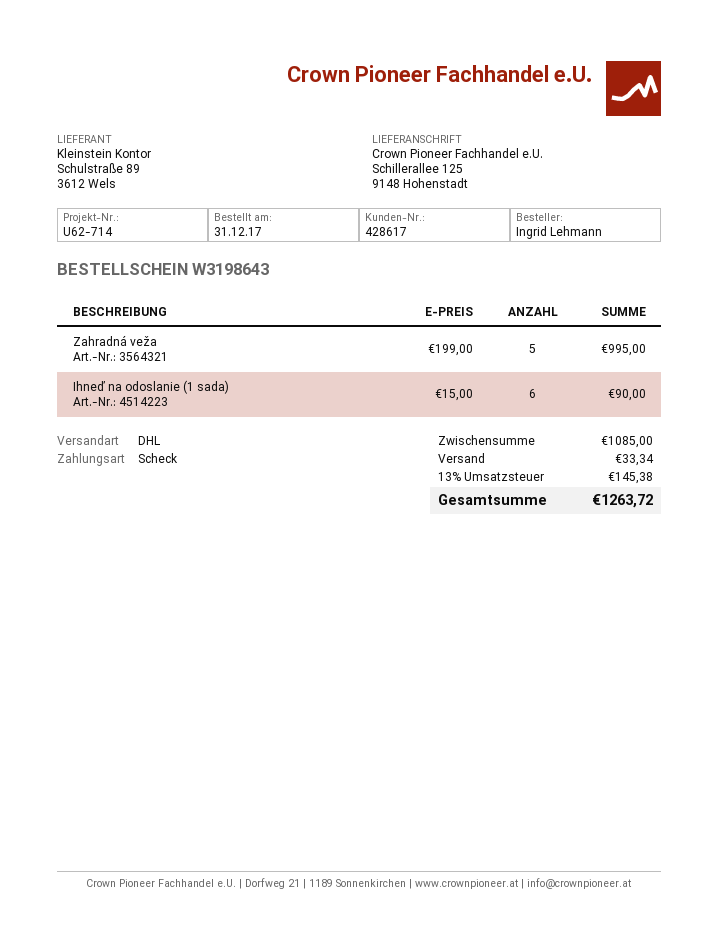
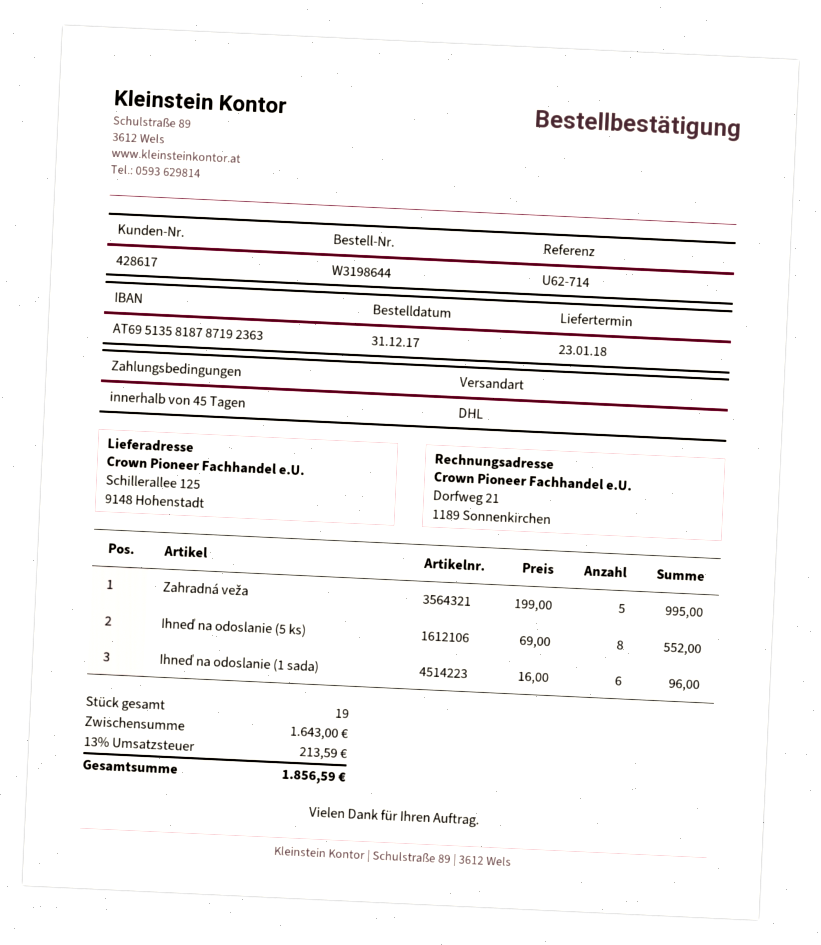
order number: W3198643 -> W3198644
Ihneď na odoslanie (1 sada): 6 x 15.00 = 90.00 -> 6 x 16.00 = 96.00
Ihneď na odoslanie (5 ks): none -> 8 x 69.00 = 552.00
subtotal: 1085.00 -> 1643.00
shipping: 33.34 -> none
tax: 13% = 145.38 -> 13% = 213.59
total: 1263.72 -> 1856.59

